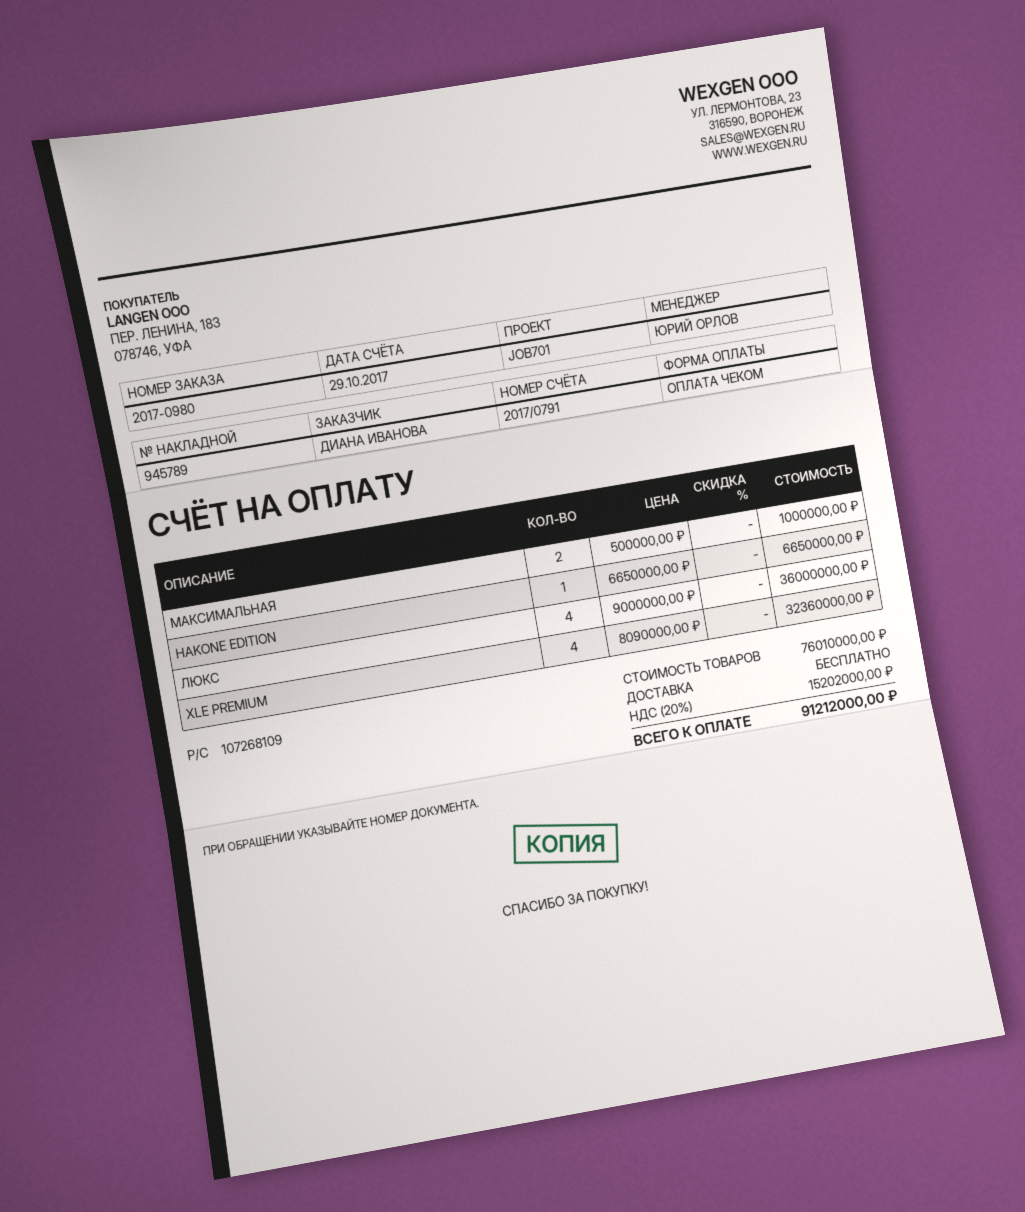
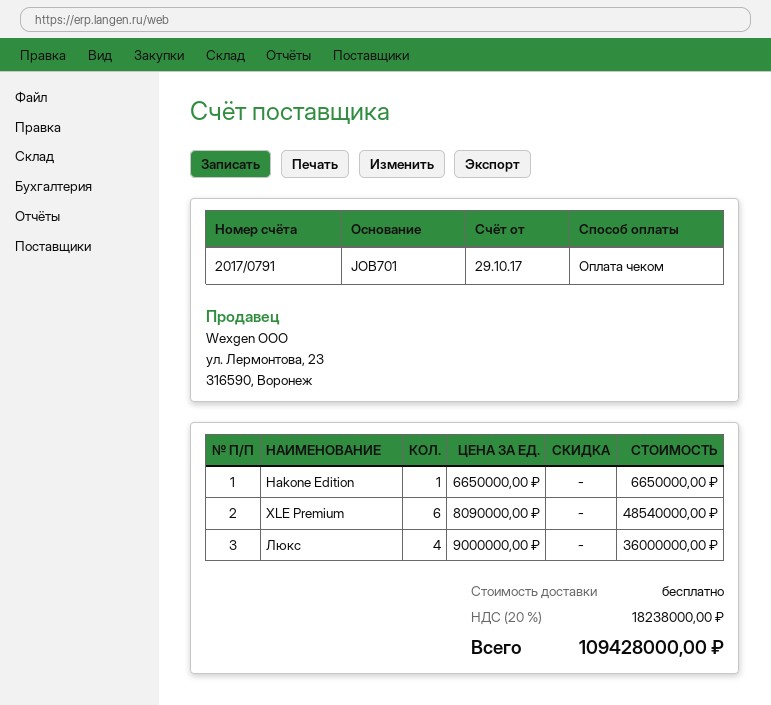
МАКСИМАЛЬНАЯ: 2 x 500000.00 = 1000000.00 -> none
XLE PREMIUM: 4 x 8090000.00 = 32360000.00 -> 6 x 8090000.00 = 48540000.00
tax: 20% = 15202000.00 -> 20% = 18238000.00
total: 91212000.00 -> 109428000.00

